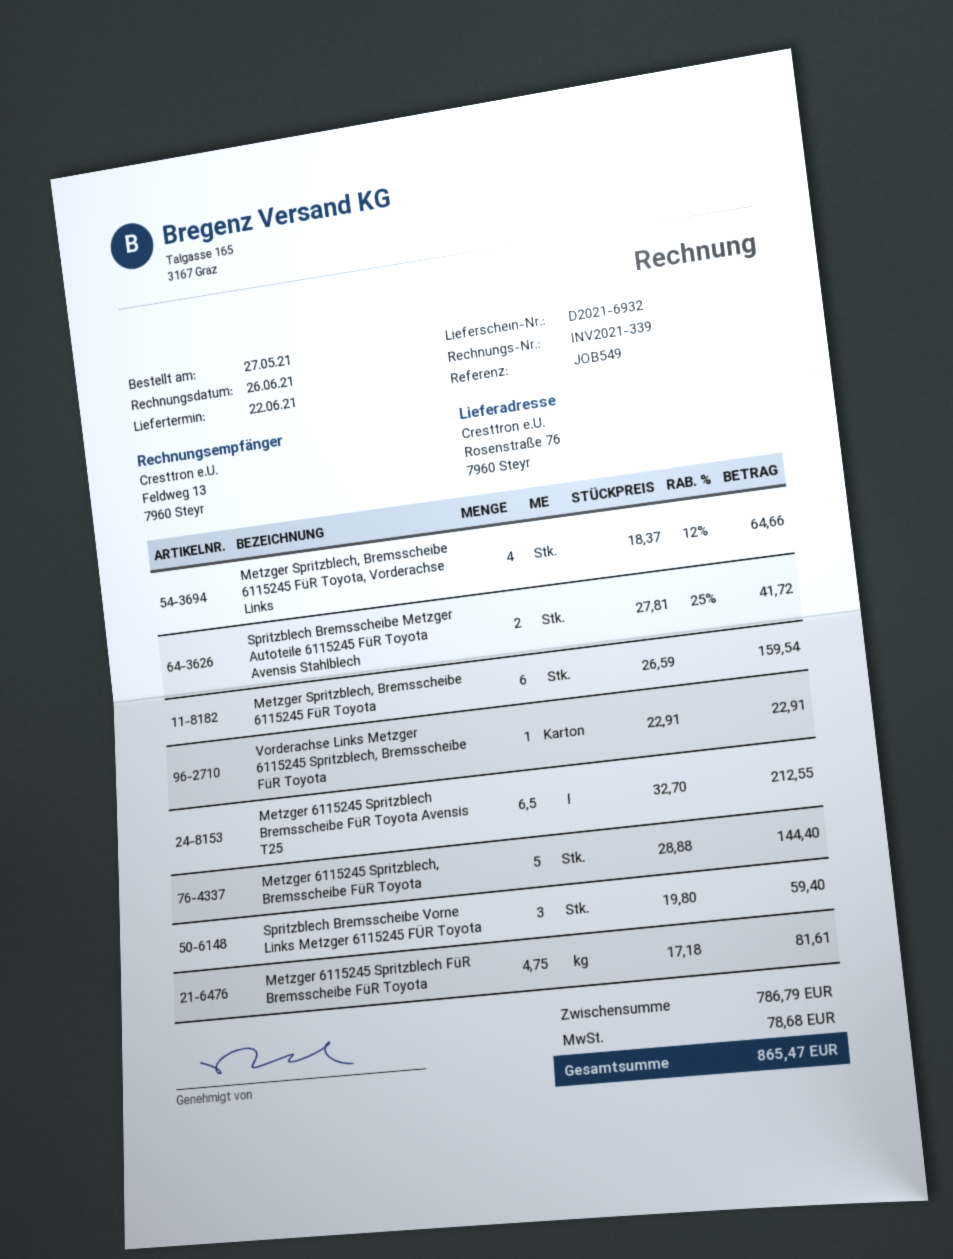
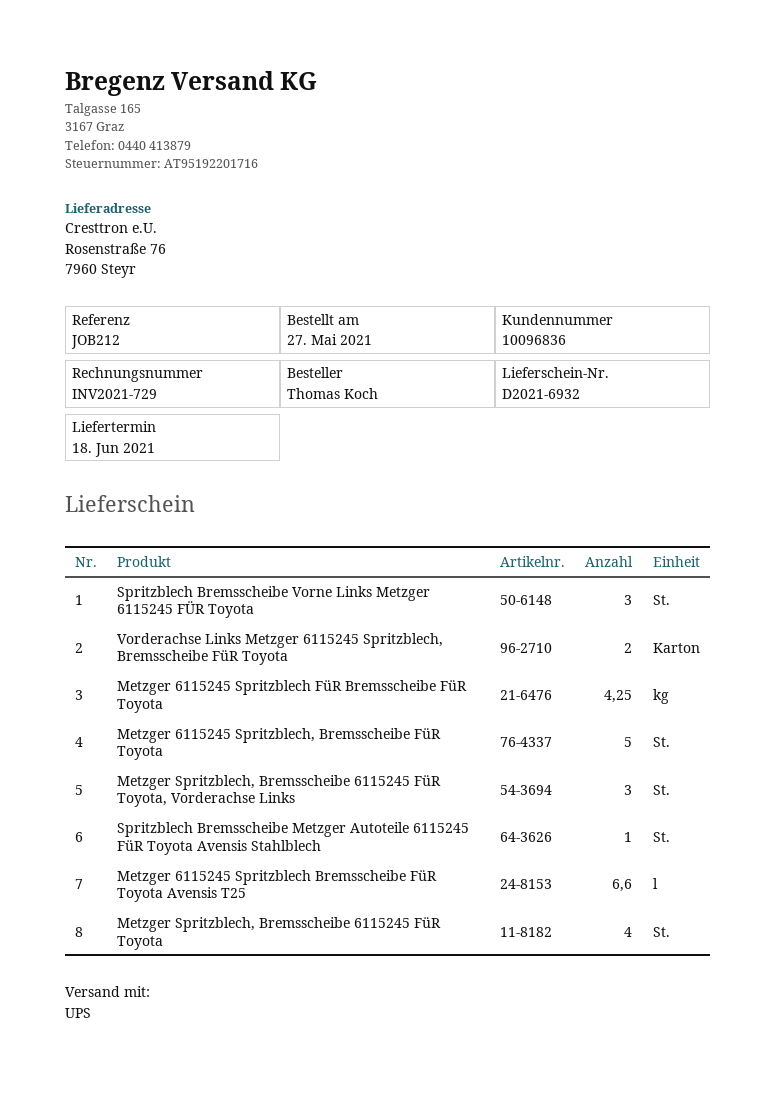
delivery date: 2021-06-22 -> 2021-06-18
invoice number: INV2021-339 -> INV2021-729
reference: JOB549 -> JOB212
Metzger Spritzblech, Bremsscheibe 6115245 FüR Toyota, Vorderachse Links: 4 -> 3
Spritzblech Bremsscheibe Metzger Autoteile 6115245 FüR Toyota Avensis Stahlblech: 2 -> 1
Metzger Spritzblech, Bremsscheibe 6115245 FüR Toyota: 6 -> 4
Vorderachse Links Metzger 6115245 Spritzblech, Bremsscheibe FüR Toyota: 1 -> 2
Metzger 6115245 Spritzblech Bremsscheibe FüR Toyota Avensis T25: 6.5 -> 6.6
Metzger 6115245 Spritzblech FüR Bremsscheibe FüR Toyota: 4.75 -> 4.25

